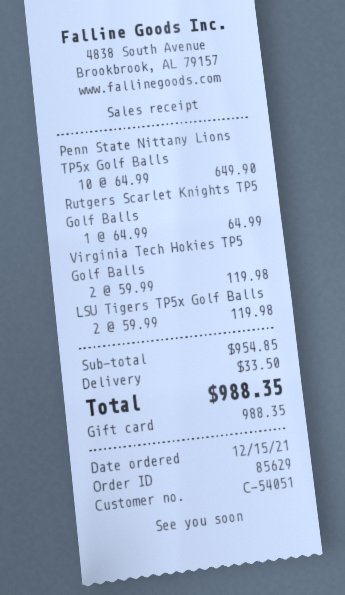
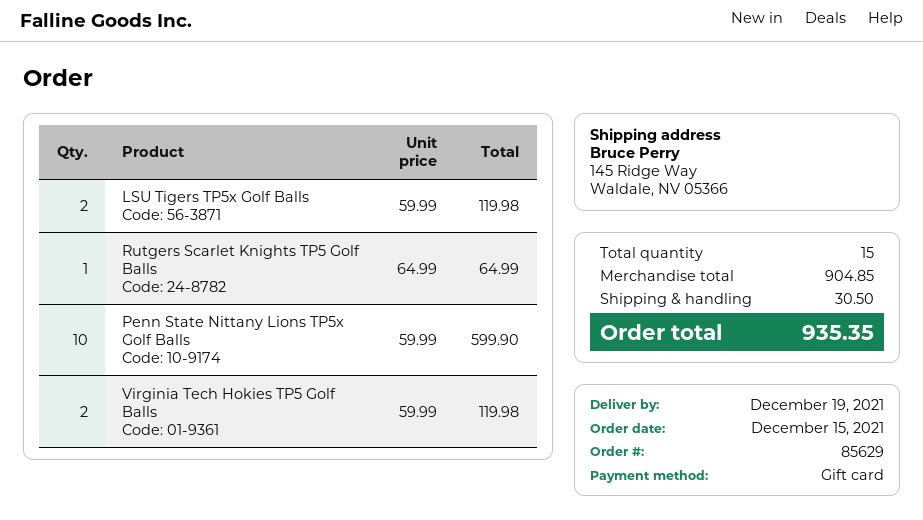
Penn State Nittany Lions TP5x Golf Balls: 10 x 64.99 = 649.90 -> 10 x 59.99 = 599.90
subtotal: 954.85 -> 904.85
shipping: 33.50 -> 30.50
total: 988.35 -> 935.35

